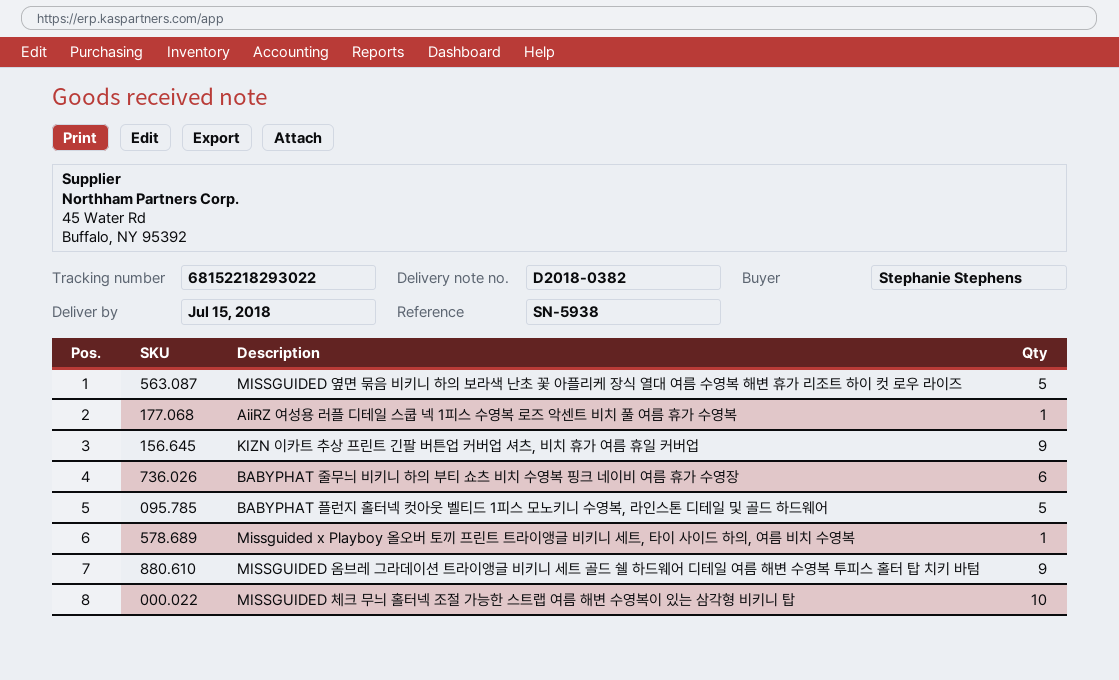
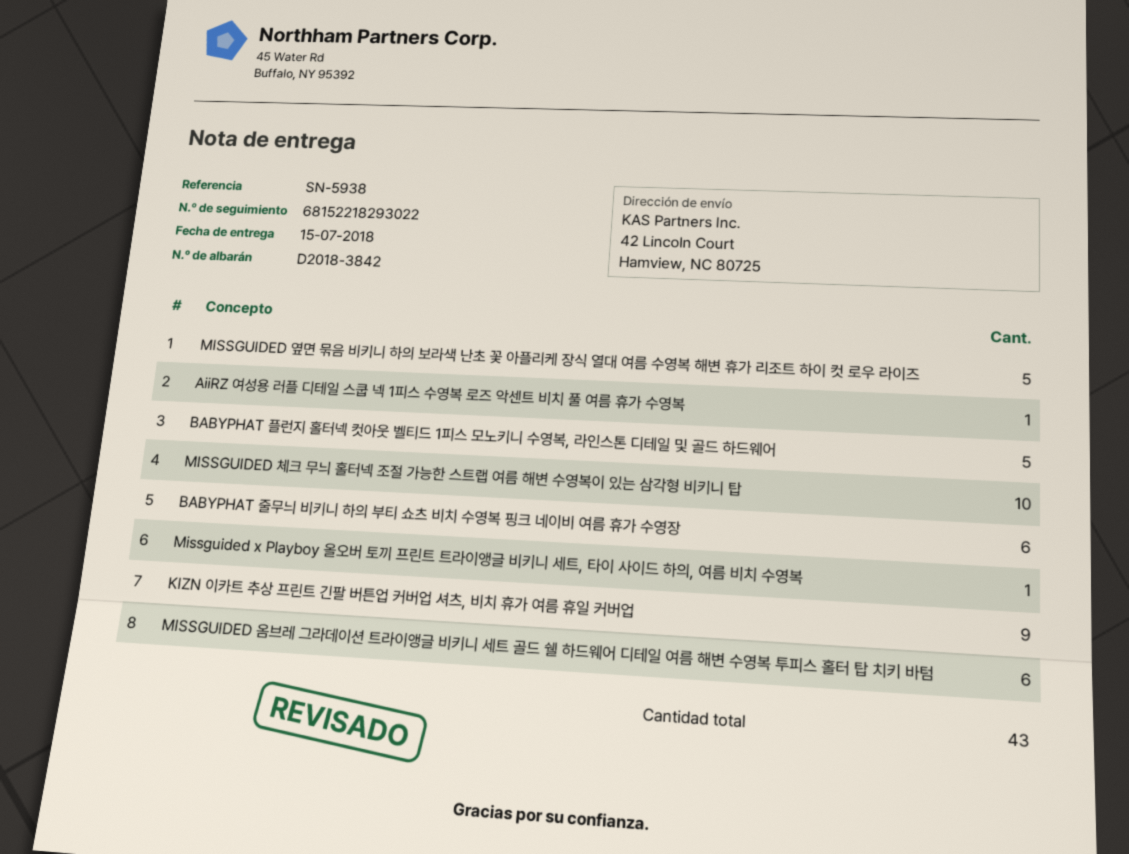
delivery note number: D2018-0382 -> D2018-3842
MISSGUIDED 옴브레 그라데이션 트라이앵글 비키니 세트 골드 쉘 하드웨어 디테일 여름 해변 수영복 투피스 홀터 탑 치키 바텀: 9 -> 6

